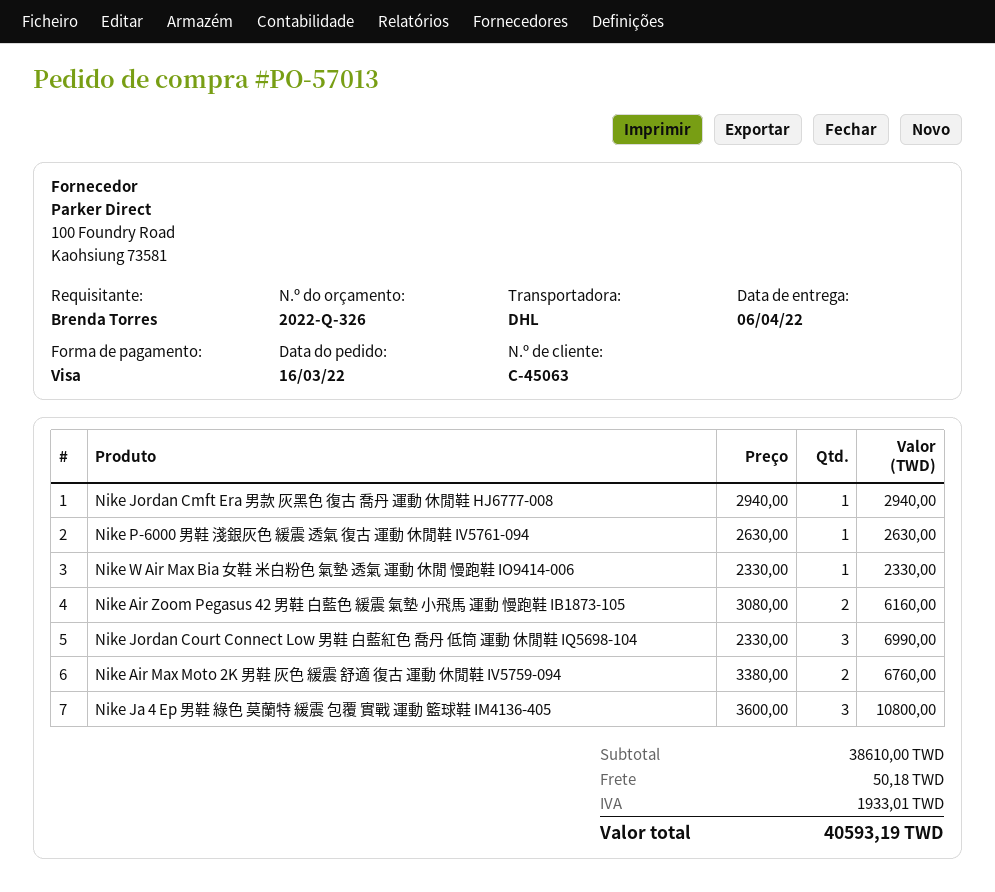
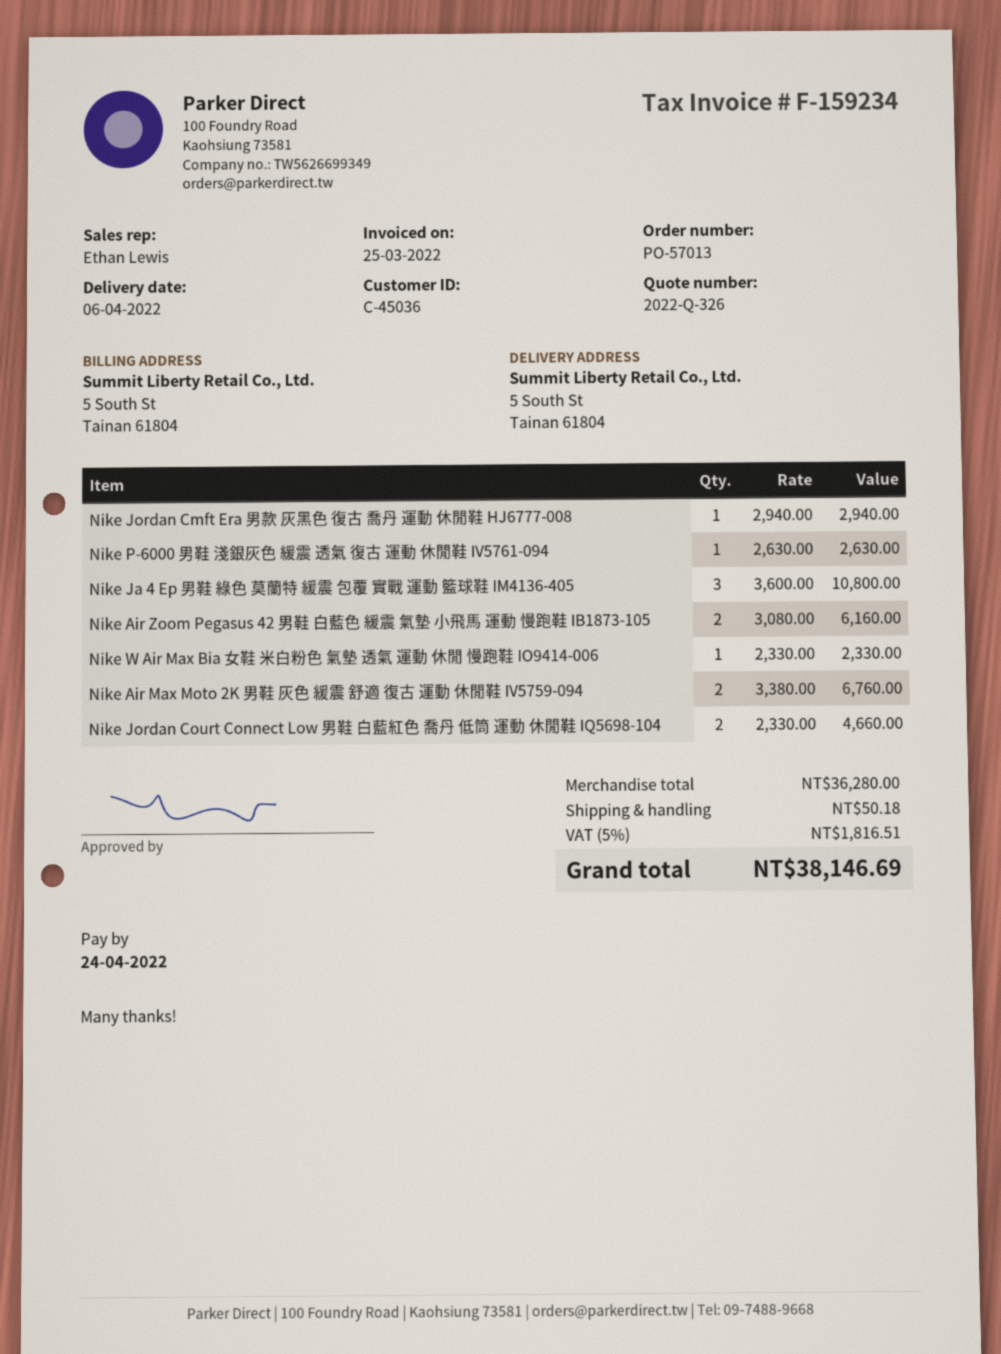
customer number: C-45063 -> C-45036
Nike Jordan Court Connect Low 男鞋 白藍紅色 喬丹 低筒 運動 休閒鞋 IQ5698-104: 3 x 2330.00 = 6990.00 -> 2 x 2330.00 = 4660.00
subtotal: 38610.00 -> 36280.00
tax: 1933.01 -> 1816.51
total: 40593.19 -> 38146.69

